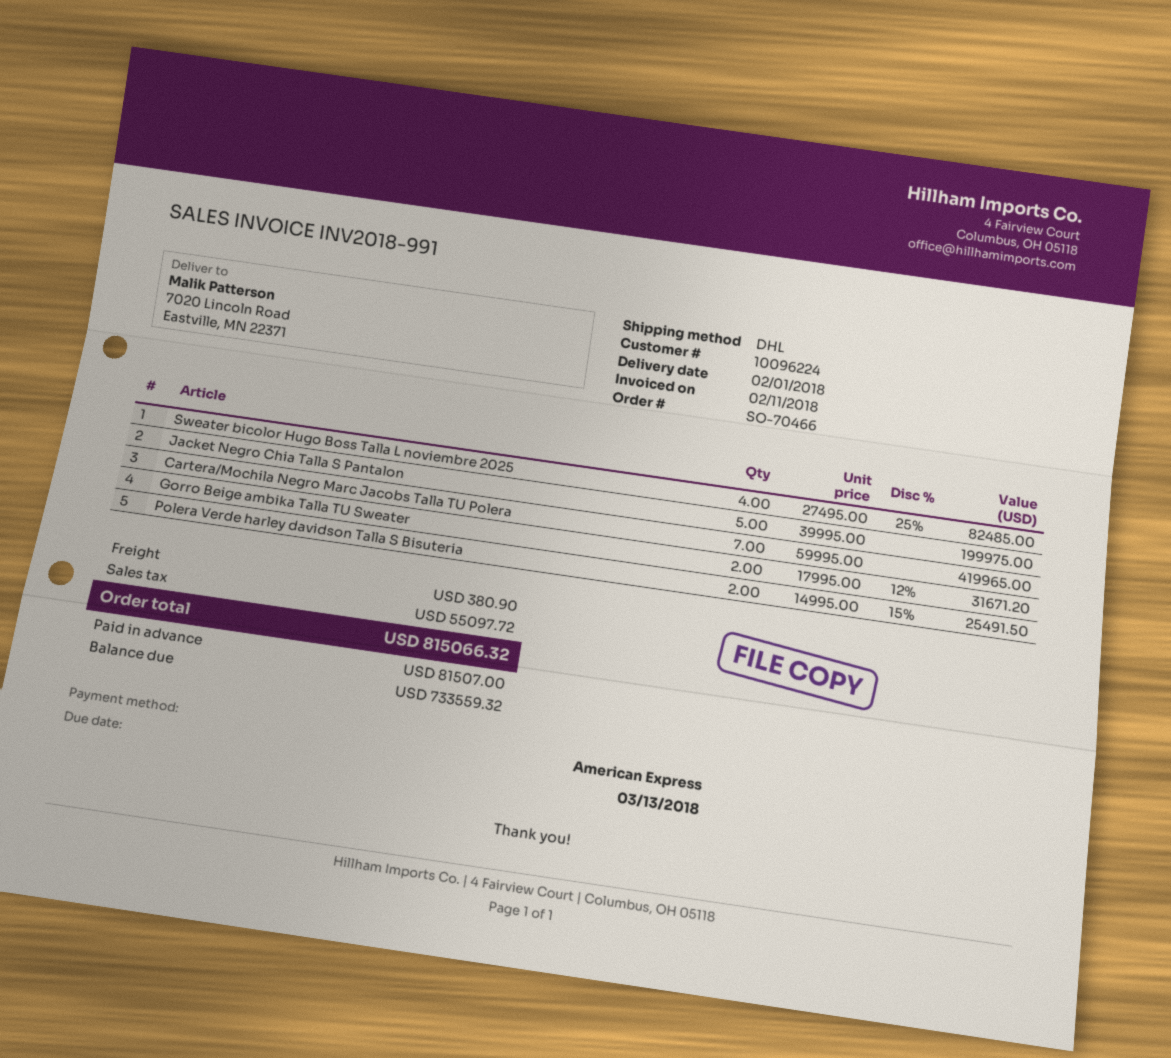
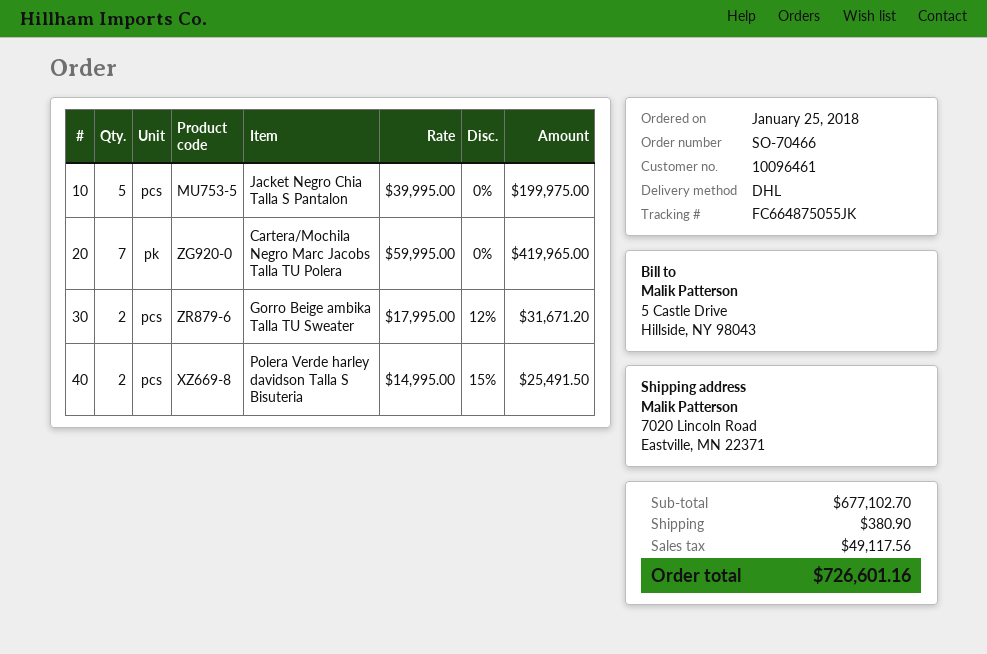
customer number: 10096224 -> 10096461
Sweater bicolor Hugo Boss Talla L noviembre 2025: 4 x 27495.00 - 25% = 82485.00 -> none
tax: 55097.72 -> 49117.56
total: 815066.32 -> 726601.16

